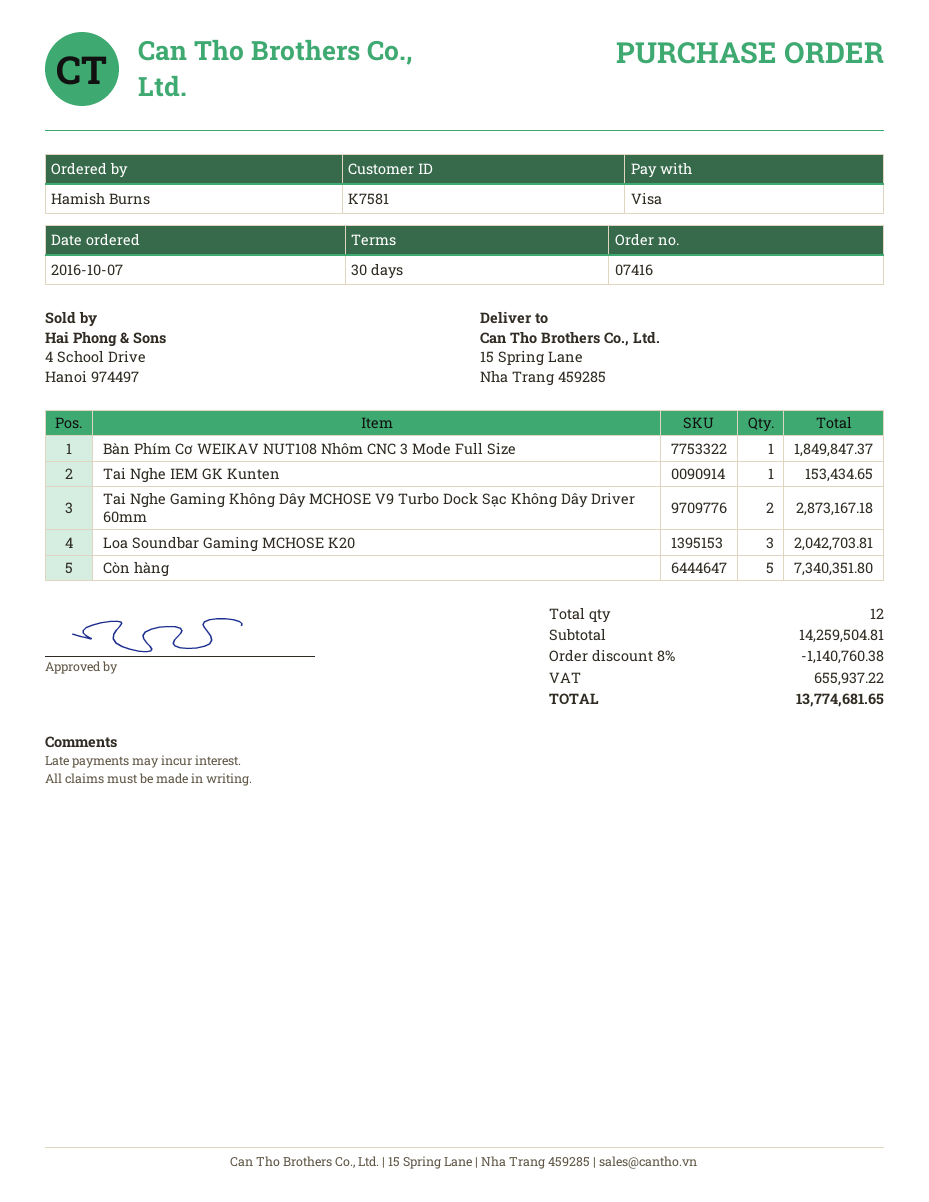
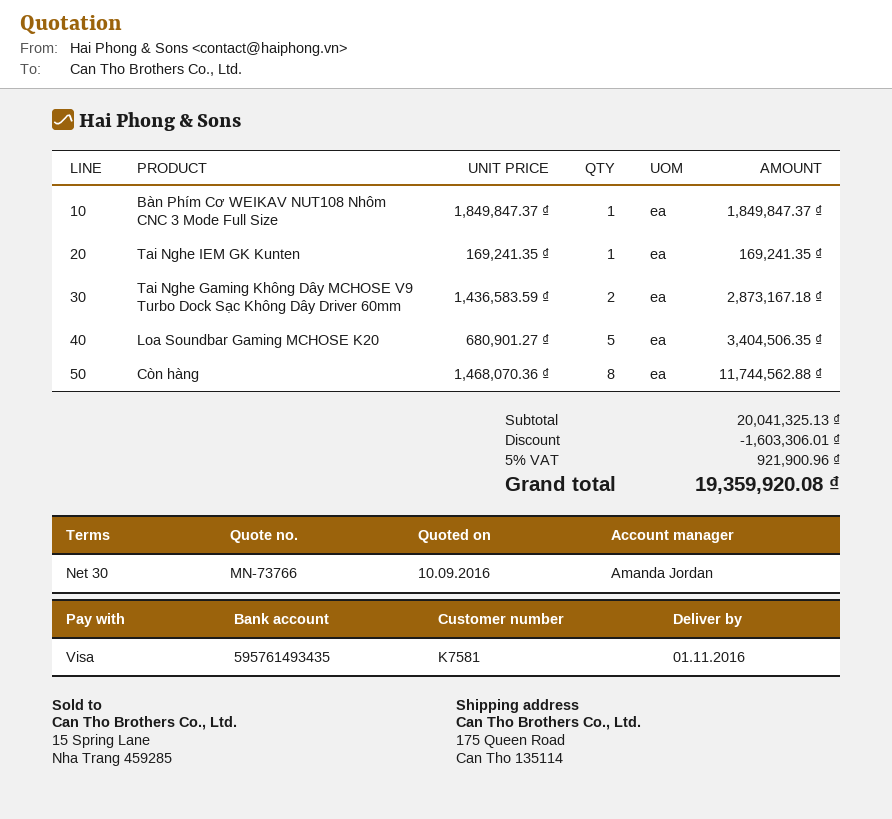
ship to: 15 Spring Lane, Nha Trang 459285 -> 175 Queen Road, Can Tho 135114
Tai Nghe IEM GK Kunten: 1 for 153434.65 -> 1 for 169241.35
Loa Soundbar Gaming MCHOSE K20: 3 for 2042703.81 -> 5 for 3404506.35
Còn hàng: 5 for 7340351.80 -> 8 for 11744562.88
subtotal: 14259504.81 -> 20041325.13
discount: 1140760.38 -> 1603306.01
tax: 655937.22 -> 921900.96
total: 13774681.65 -> 19359920.08

